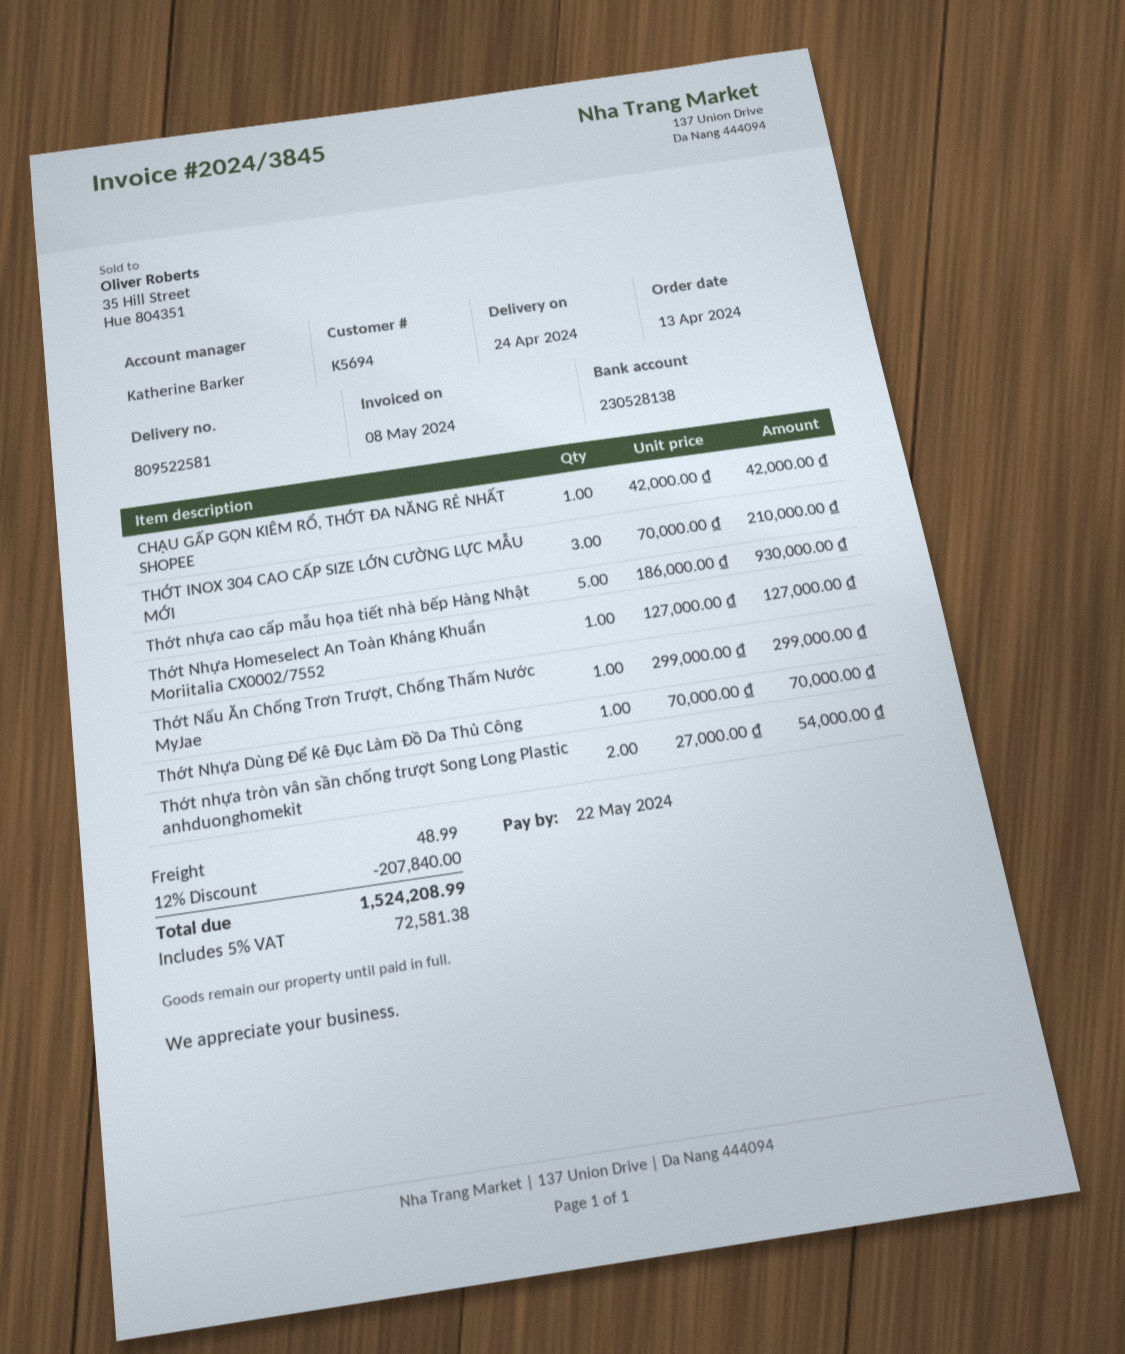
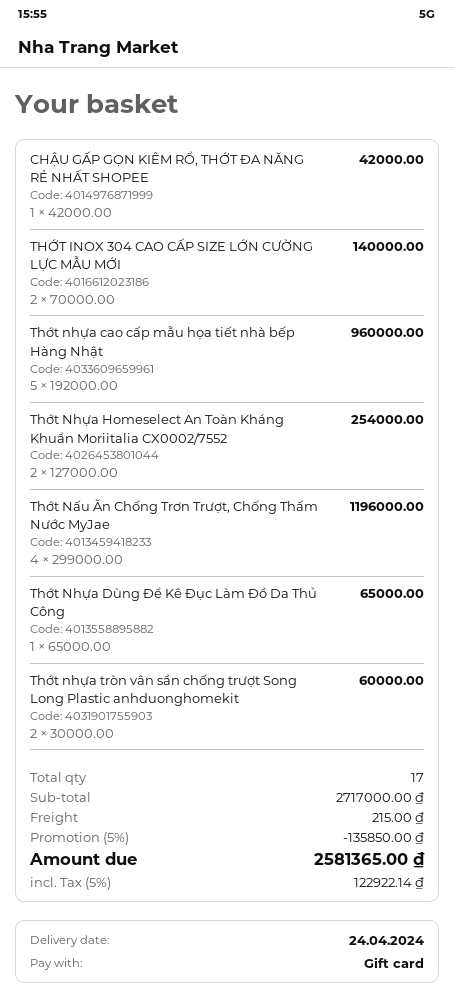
THỚT INOX 304 CAO CẤP SIZE LỚN CƯỜNG LỰC MẪU MỚI: 3 x 70000.00 = 210000.00 -> 2 x 70000.00 = 140000.00
Thớt nhựa cao cấp mẫu họa tiết nhà bếp Hàng Nhật: 5 x 186000.00 = 930000.00 -> 5 x 192000.00 = 960000.00
Thớt Nhựa Homeselect An Toàn Kháng Khuẩn Moriitalia CX0002/7552: 1 x 127000.00 = 127000.00 -> 2 x 127000.00 = 254000.00
Thớt Nấu Ăn Chống Trơn Trượt, Chống Thấm Nước MyJae: 1 x 299000.00 = 299000.00 -> 4 x 299000.00 = 1196000.00
Thớt Nhựa Dùng Để Kê Đục Làm Đồ Da Thủ Công: 1 x 70000.00 = 70000.00 -> 1 x 65000.00 = 65000.00
Thớt nhựa tròn vân sần chống trượt Song Long Plastic anhduonghomekit: 2 x 27000.00 = 54000.00 -> 2 x 30000.00 = 60000.00
discount: 12% = 207840.00 -> 5% = 135850.00
shipping: 48.99 -> 215.00
tax: 5% = 72581.38 -> 5% = 122922.14
total: 1524208.99 -> 2581365.00

